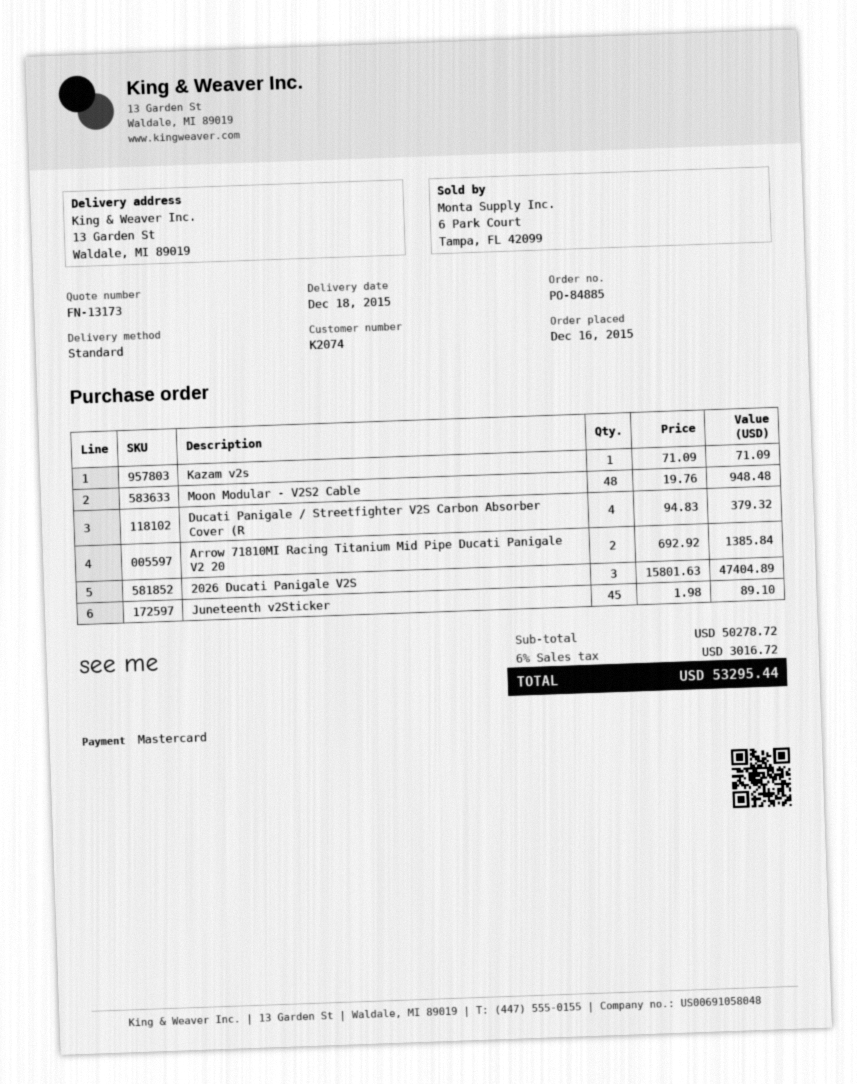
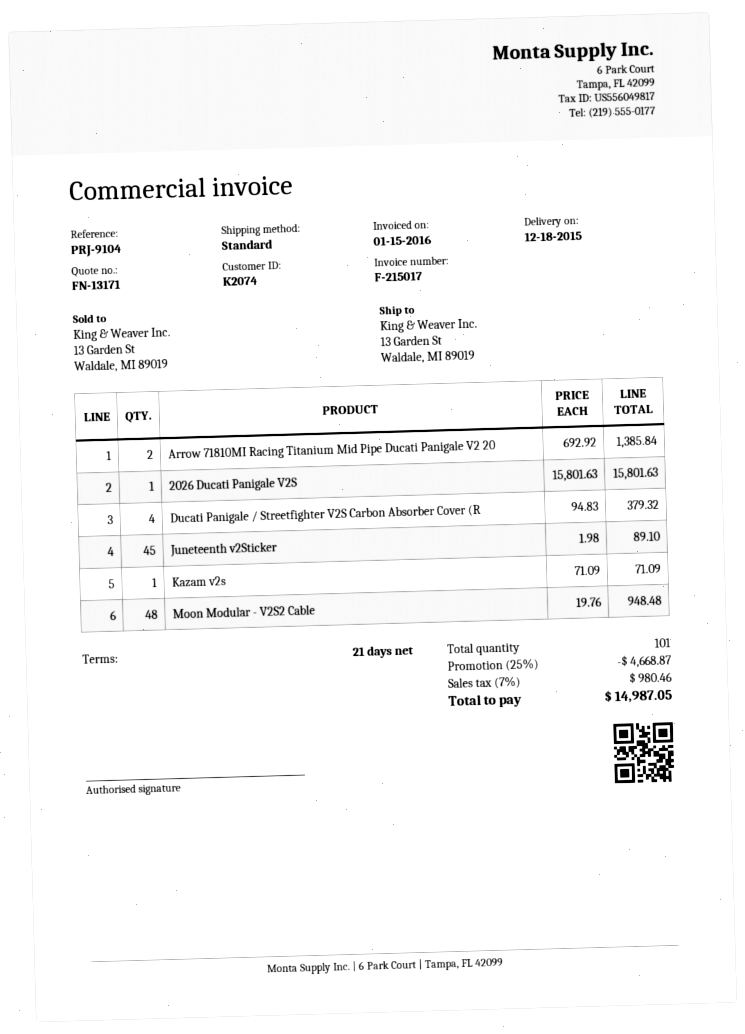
quote number: FN-13173 -> FN-13171
2026 Ducati Panigale V2S: 3 x 15801.63 = 47404.89 -> 1 x 15801.63 = 15801.63
discount: none -> 25% = 4668.87
tax: 6% = 3016.72 -> 7% = 980.46
total: 53295.44 -> 14987.05

